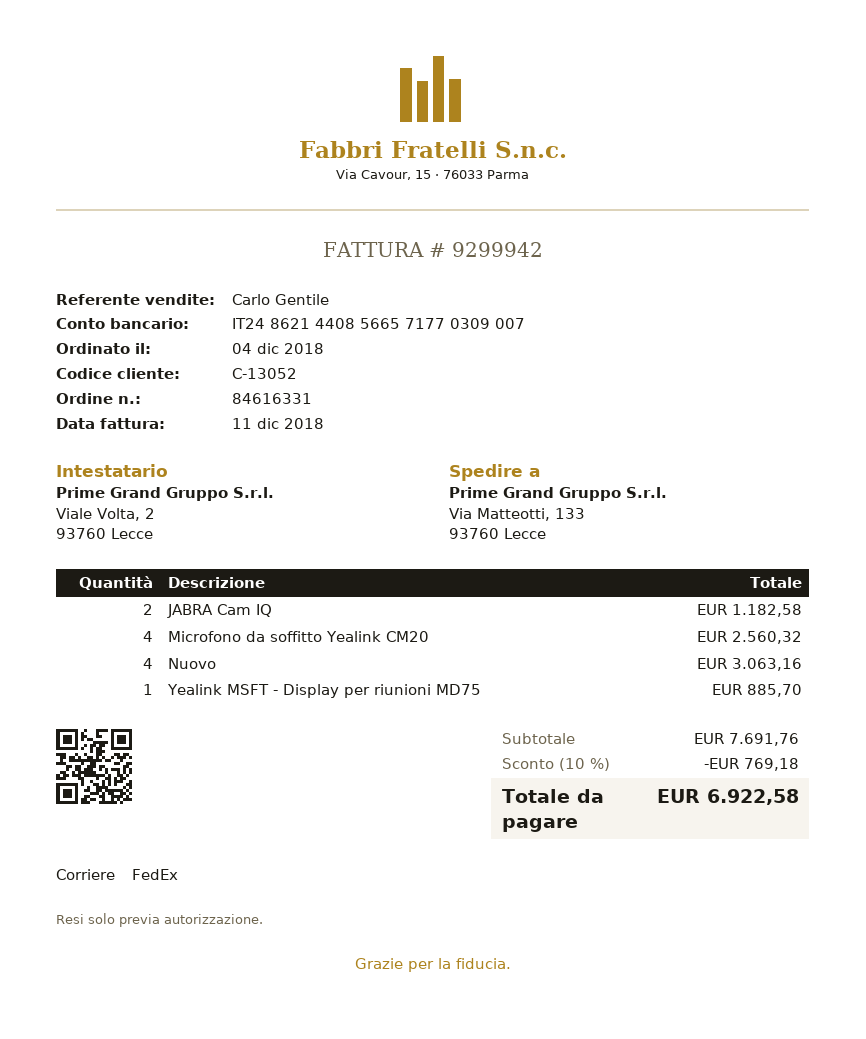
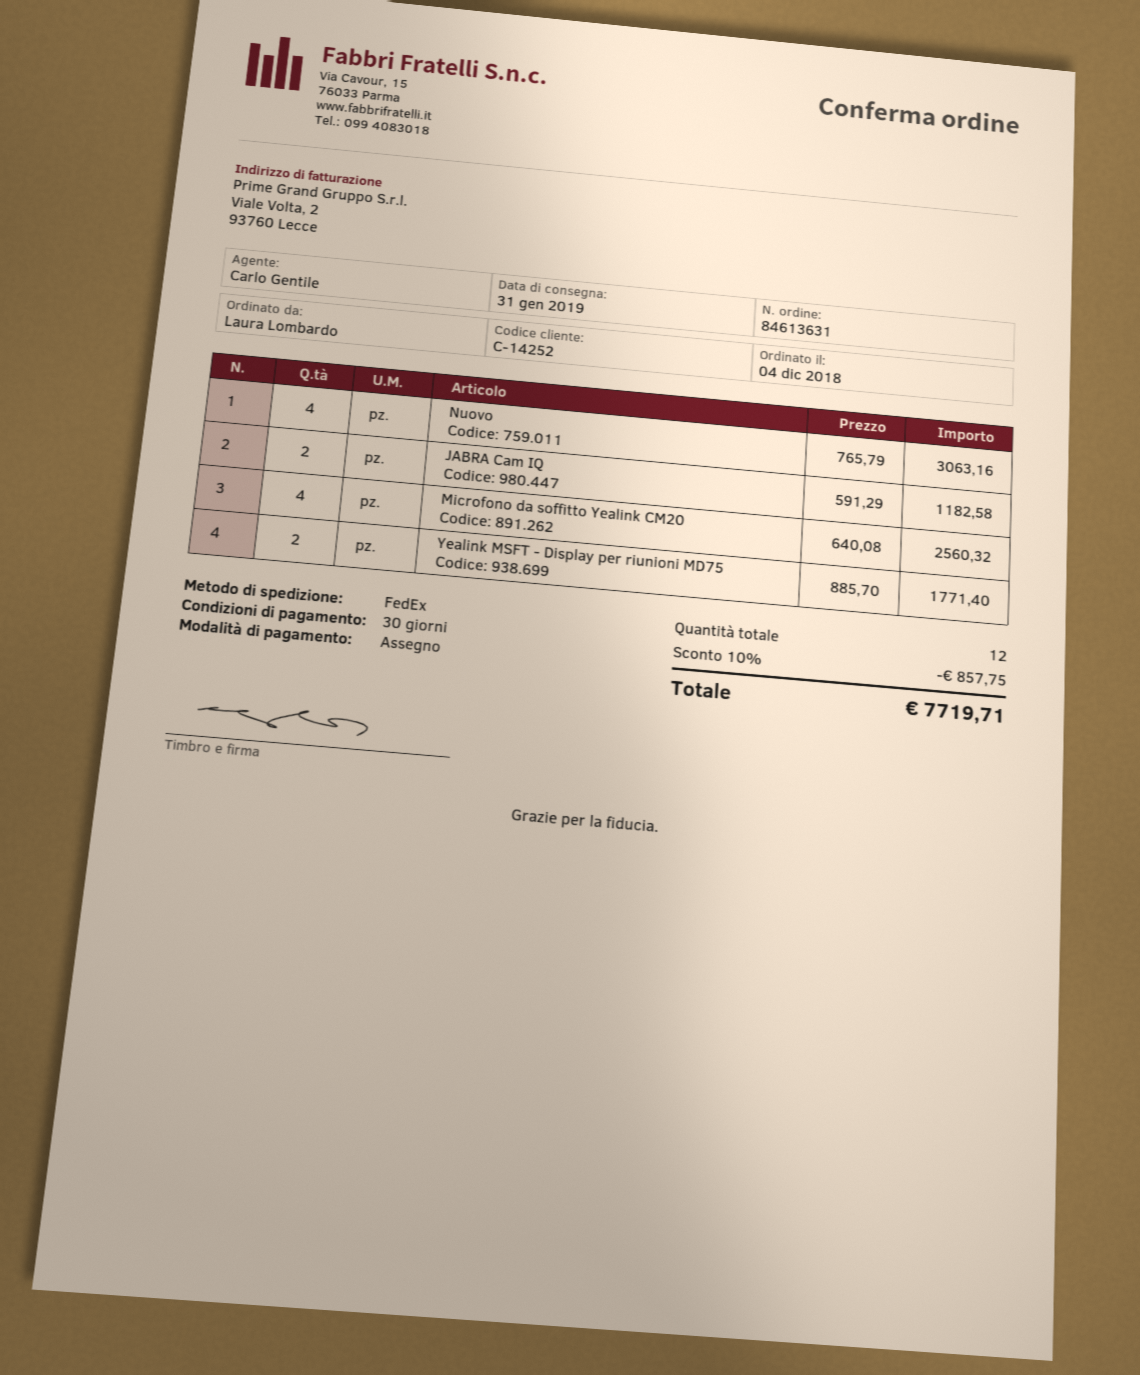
order number: 84616331 -> 84613631
customer number: C-13052 -> C-14252
Yealink MSFT - Display per riunioni MD75: 1 for 885.70 -> 2 for 1771.40
discount: 10% = 769.18 -> 10% = 857.75
total: 6922.58 -> 7719.71

